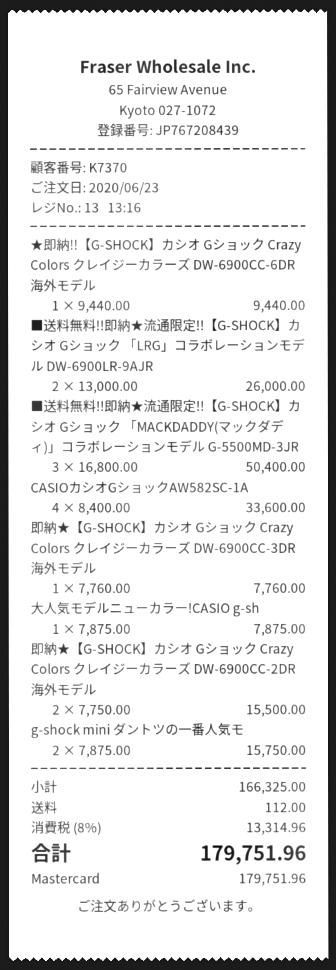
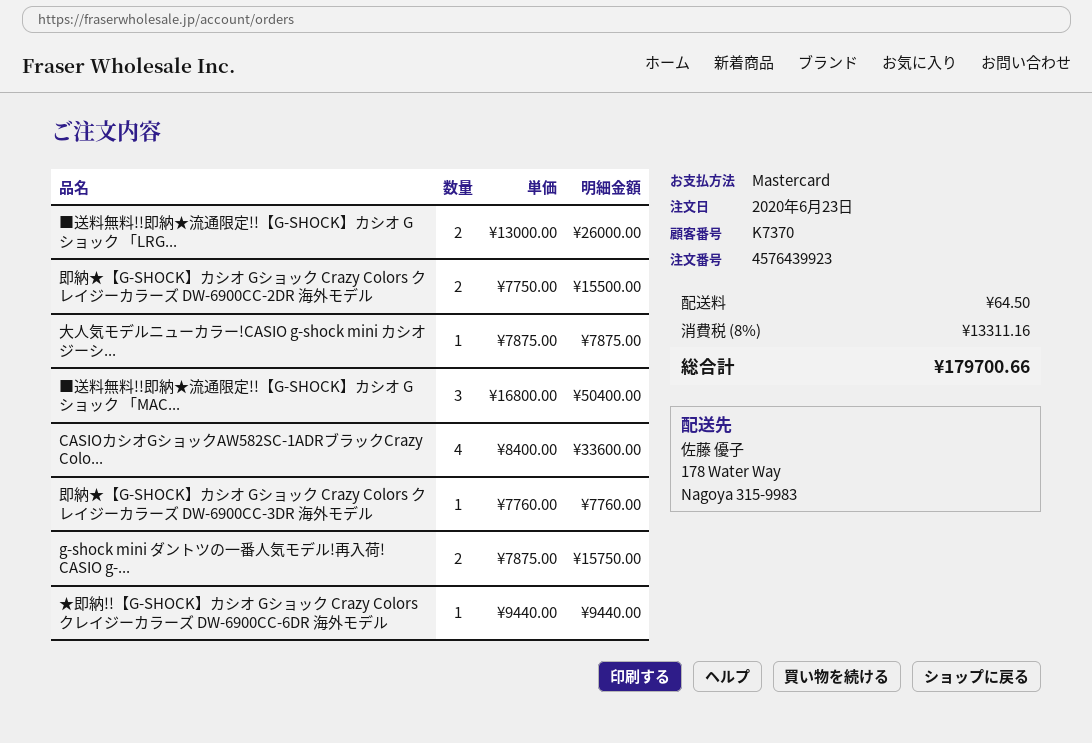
shipping: 112.00 -> 64.50
tax: 8% = 13314.96 -> 8% = 13311.16
total: 179751.96 -> 179700.66

